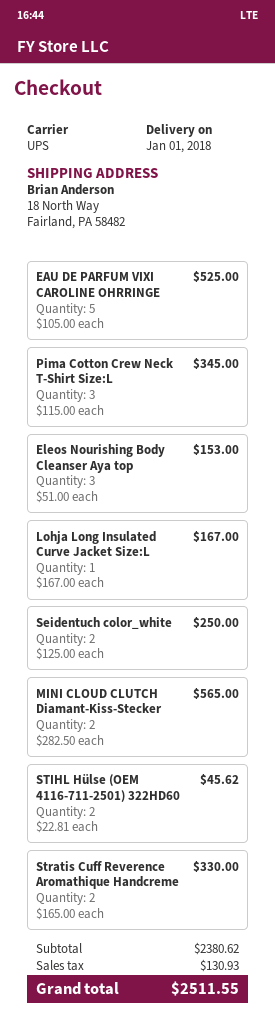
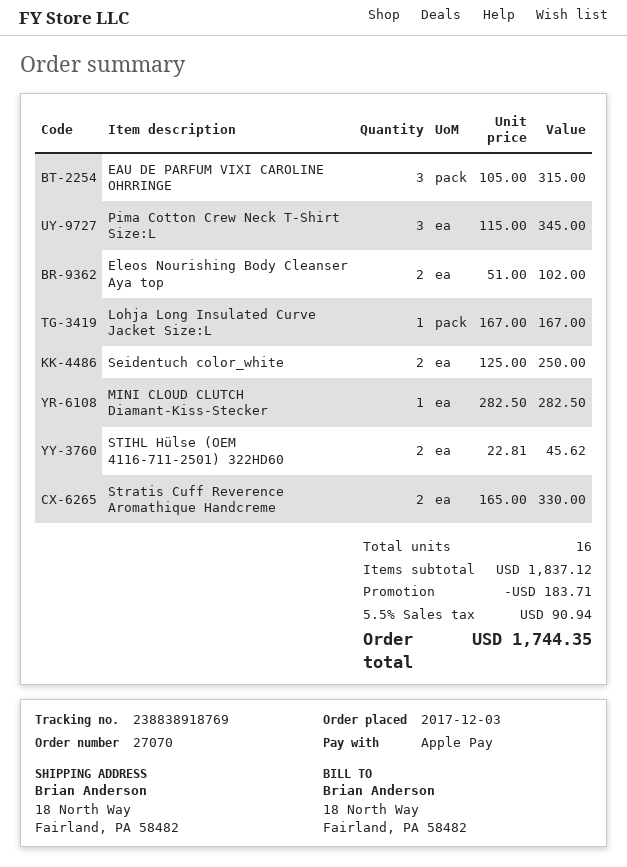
EAU DE PARFUM VIXI CAROLINE OHRRINGE: 5 x 105.00 = 525.00 -> 3 x 105.00 = 315.00
Eleos Nourishing Body Cleanser Aya top: 3 x 51.00 = 153.00 -> 2 x 51.00 = 102.00
MINI CLOUD CLUTCH Diamant-Kiss-Stecker: 2 x 282.50 = 565.00 -> 1 x 282.50 = 282.50
subtotal: 2380.62 -> 1837.12
discount: none -> 183.71
tax: 130.93 -> 90.94
total: 2511.55 -> 1744.35

